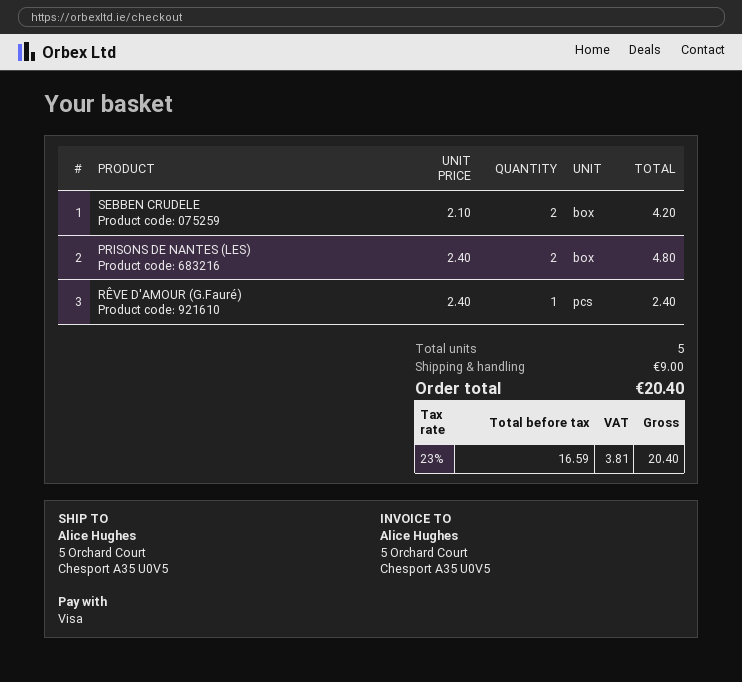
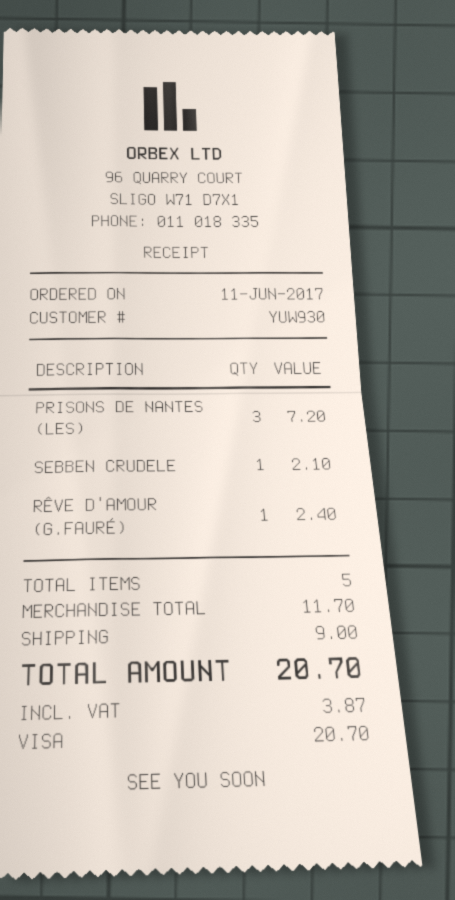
SEBBEN CRUDELE: 2 for 4.20 -> 1 for 2.10
PRISONS DE NANTES (LES): 2 for 4.80 -> 3 for 7.20
tax: 3.81 -> 3.87
total: 20.40 -> 20.70

